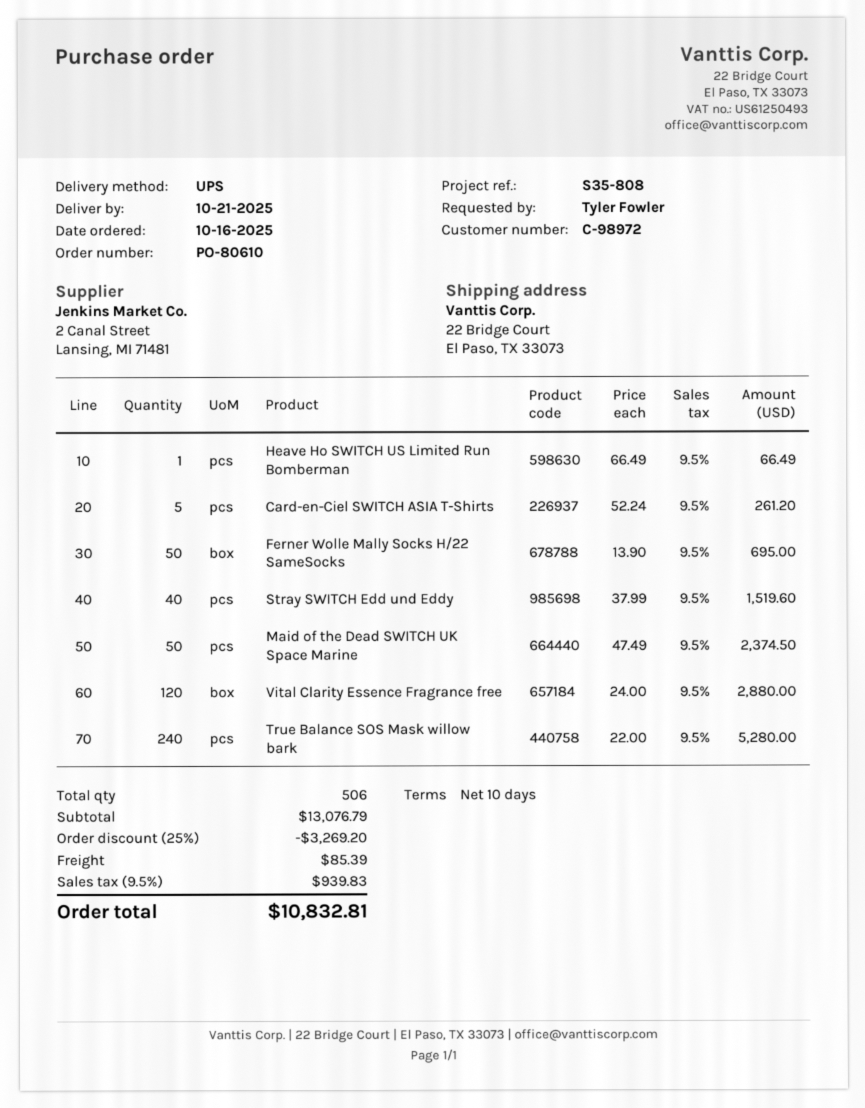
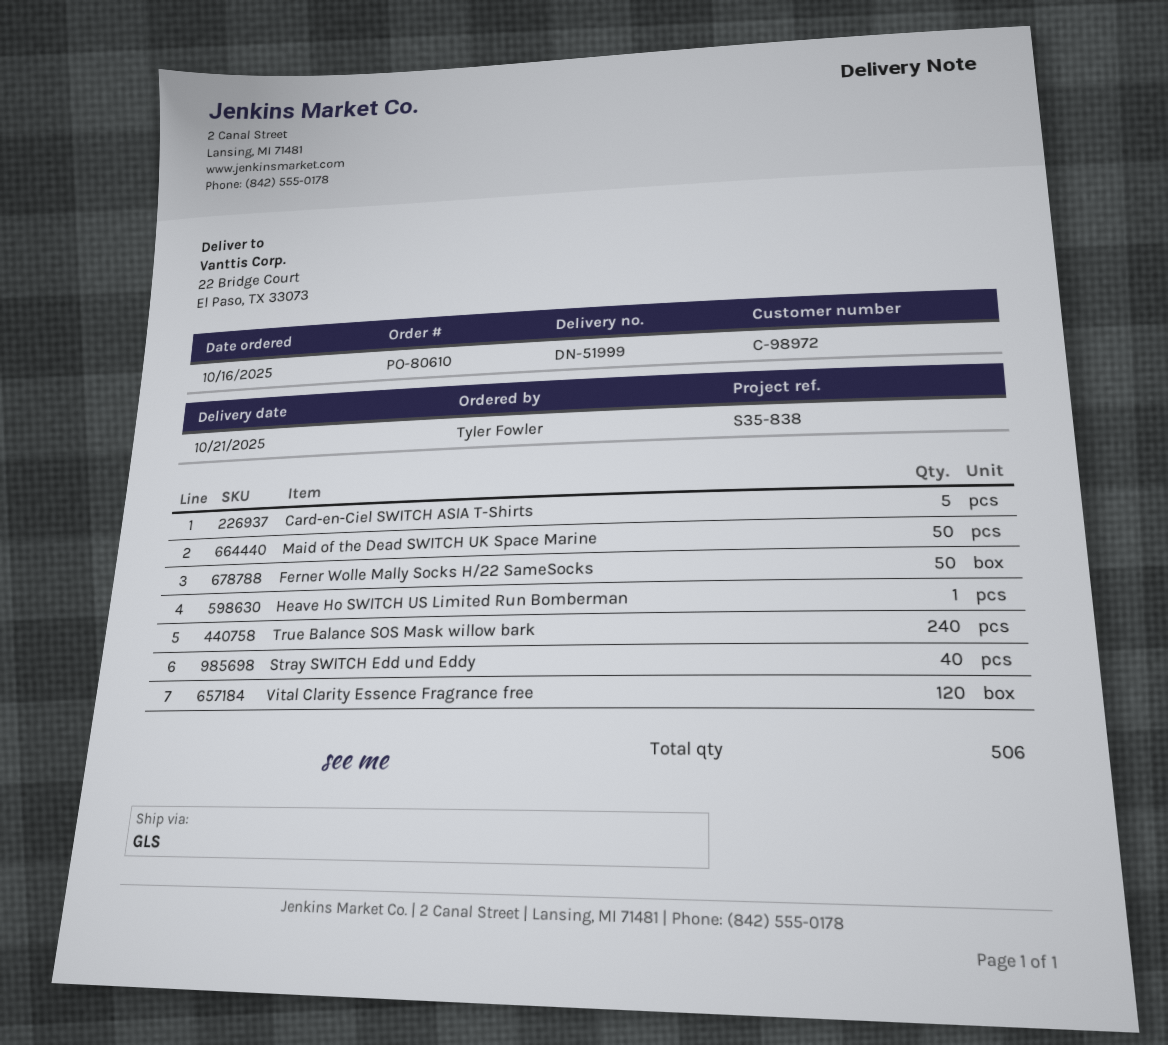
reference: S35-808 -> S35-838
shipping method: UPS -> GLS

